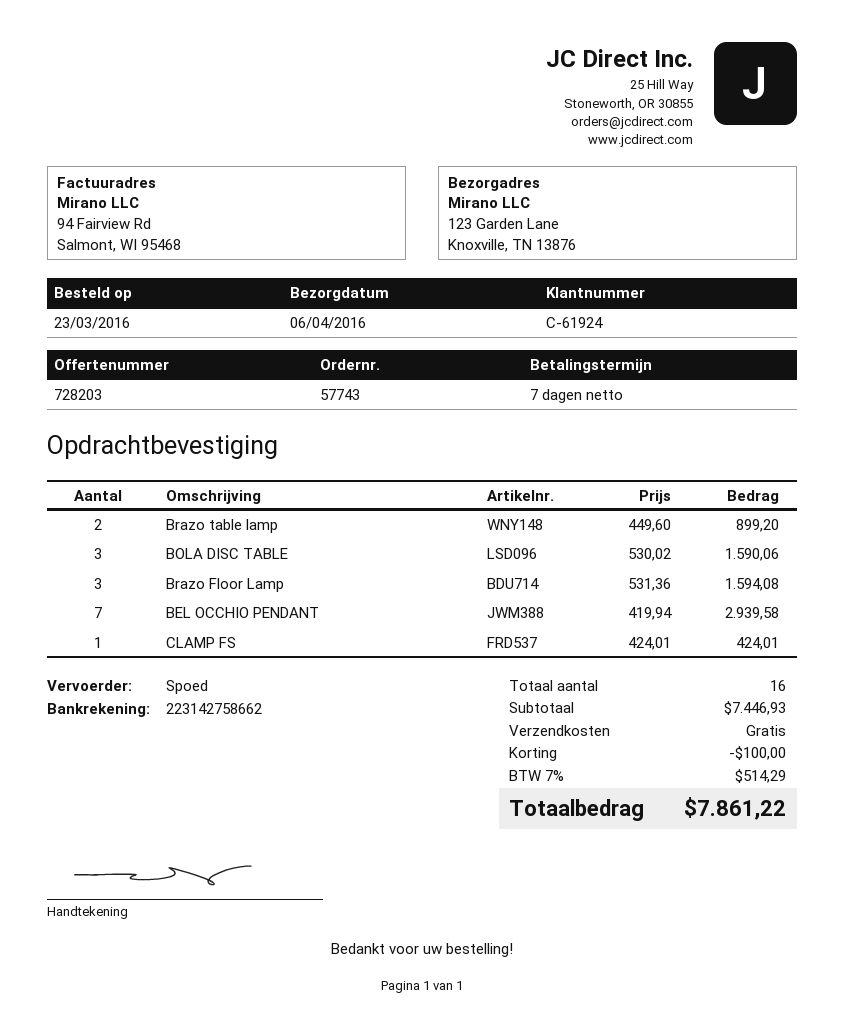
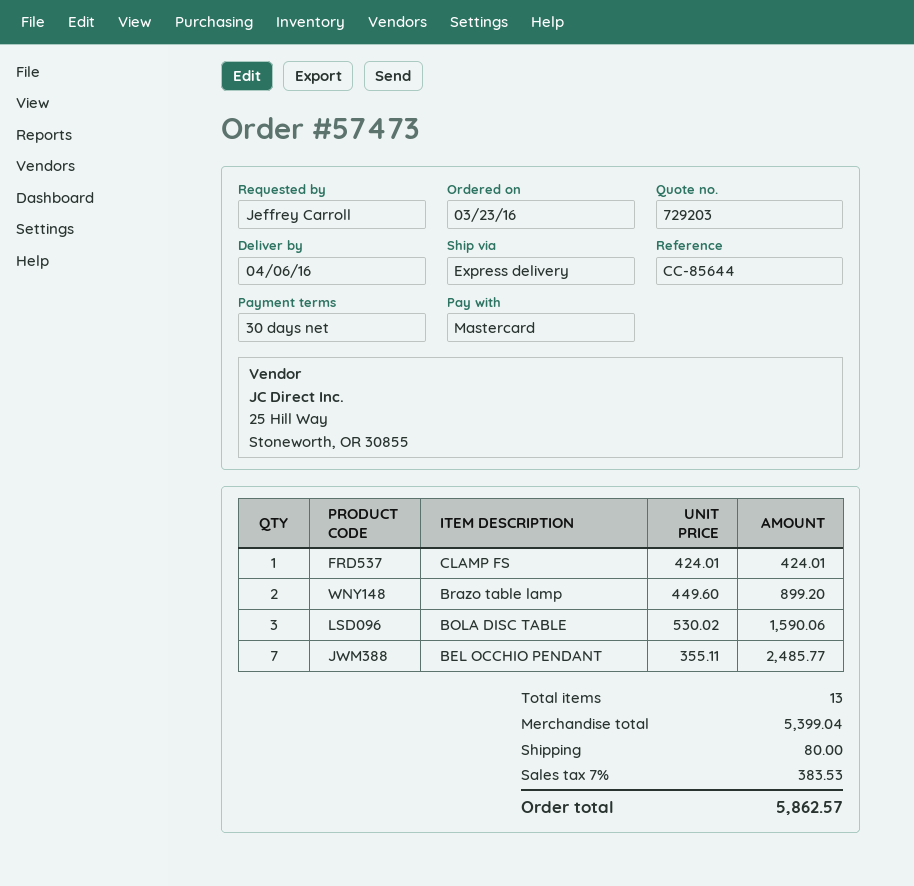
quote number: 728203 -> 729203
order number: 57743 -> 57473
payment terms: 7 days -> 30 days
Brazo Floor Lamp: 3 x 531.36 = 1594.08 -> none
BEL OCCHIO PENDANT: 7 x 419.94 = 2939.58 -> 7 x 355.11 = 2485.77
total quantity: 16 -> 13
subtotal: 7446.93 -> 5399.04
discount: 100.00 -> none
shipping: 0.00 -> 80.00
tax: 7% = 514.29 -> 7% = 383.53
total: 7861.22 -> 5862.57

